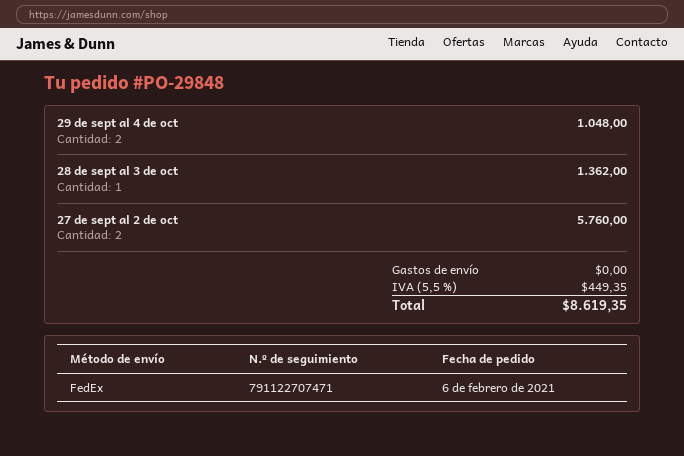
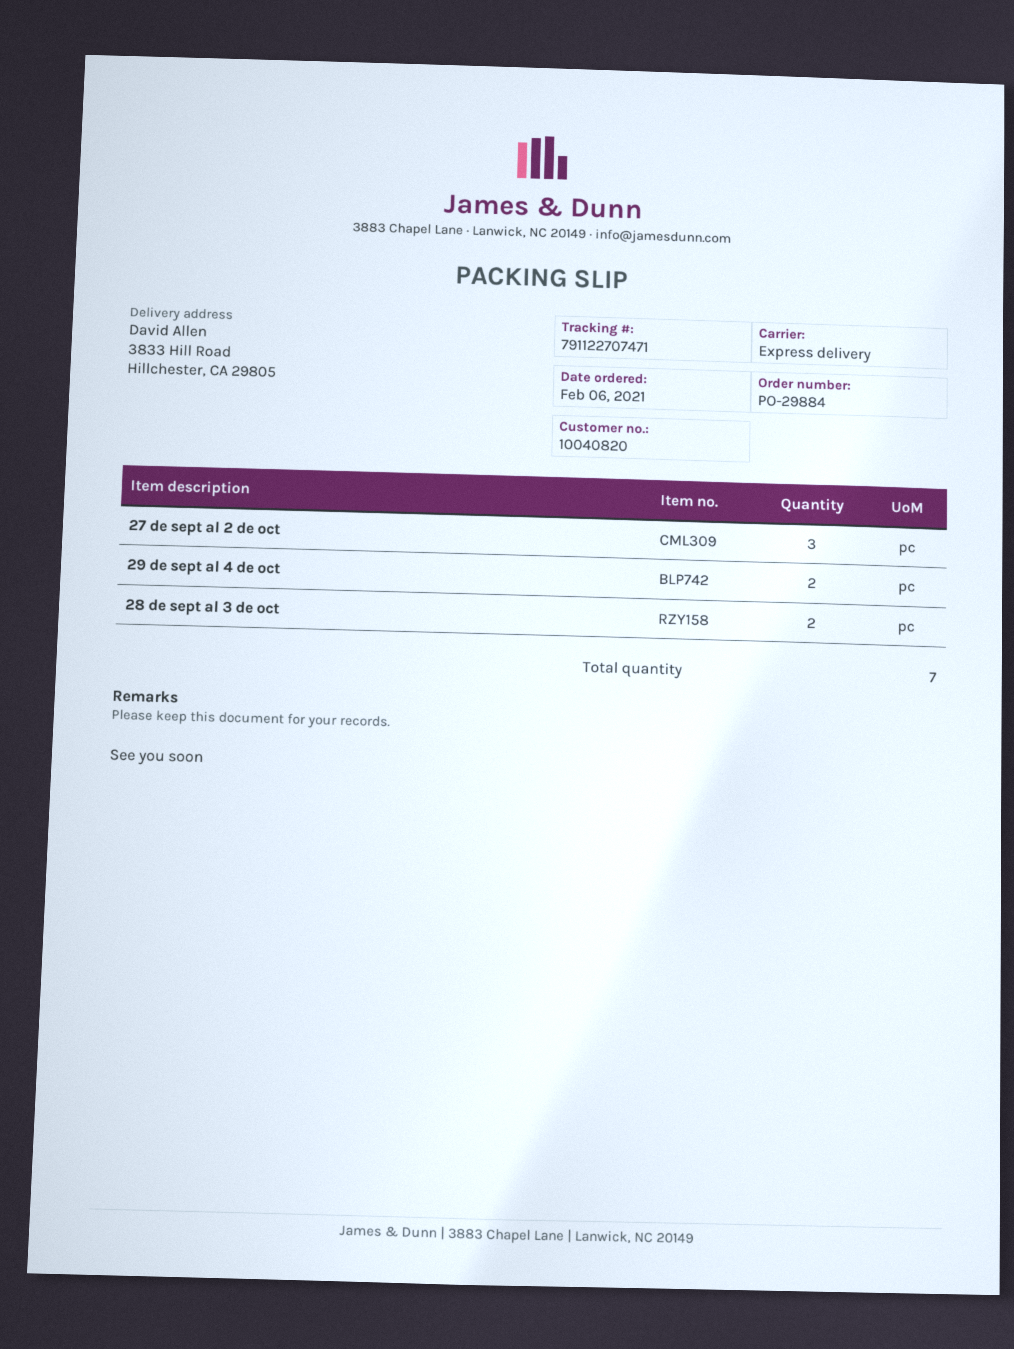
order number: PO-29848 -> PO-29884
shipping method: FedEx -> express
28 de sept al 3 de oct: 1 -> 2
27 de sept al 2 de oct: 2 -> 3

